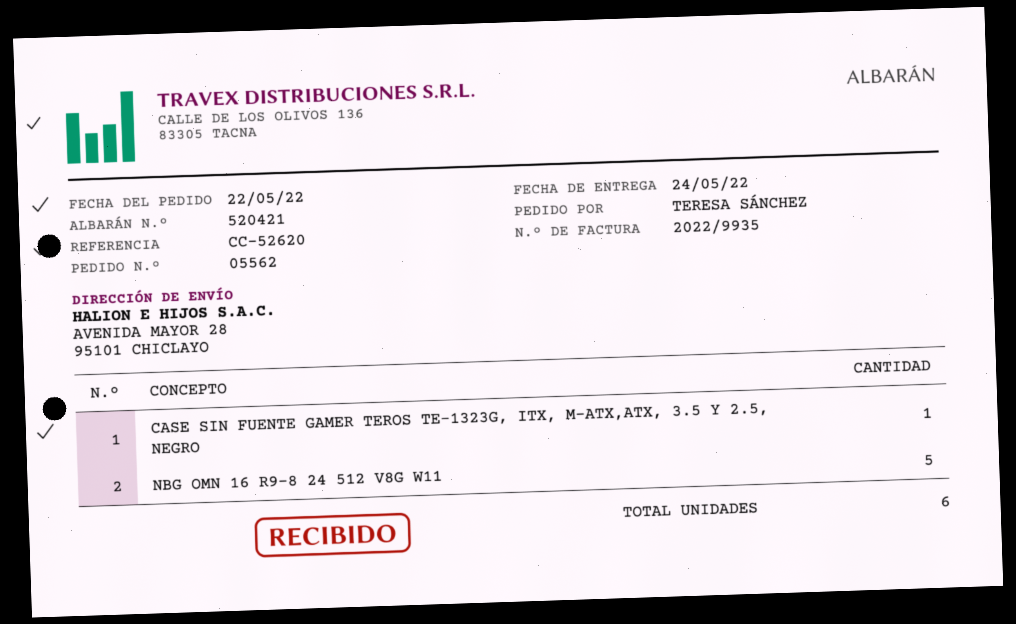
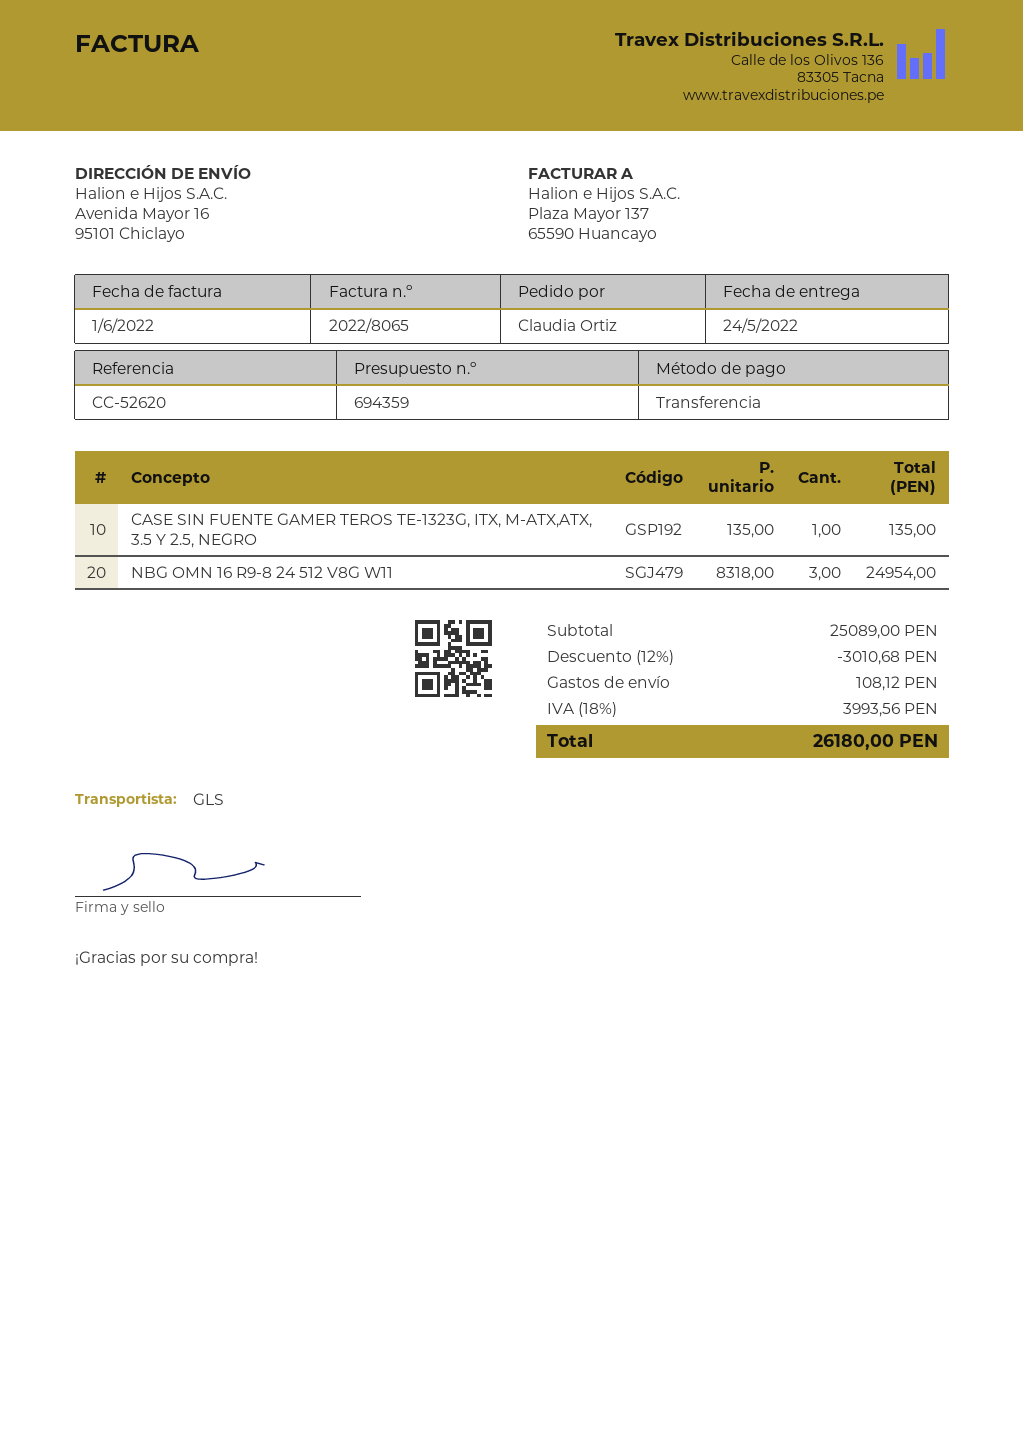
invoice number: 2022/9935 -> 2022/8065
ordered by: TERESA SÁNCHEZ -> Claudia Ortiz
ship to: AVENIDA MAYOR 28, 95101 CHICLAYO -> Avenida Mayor 16, 95101 Chiclayo
NBG OMN 16 R9-8 24 512 V8G W11: 5 -> 3

